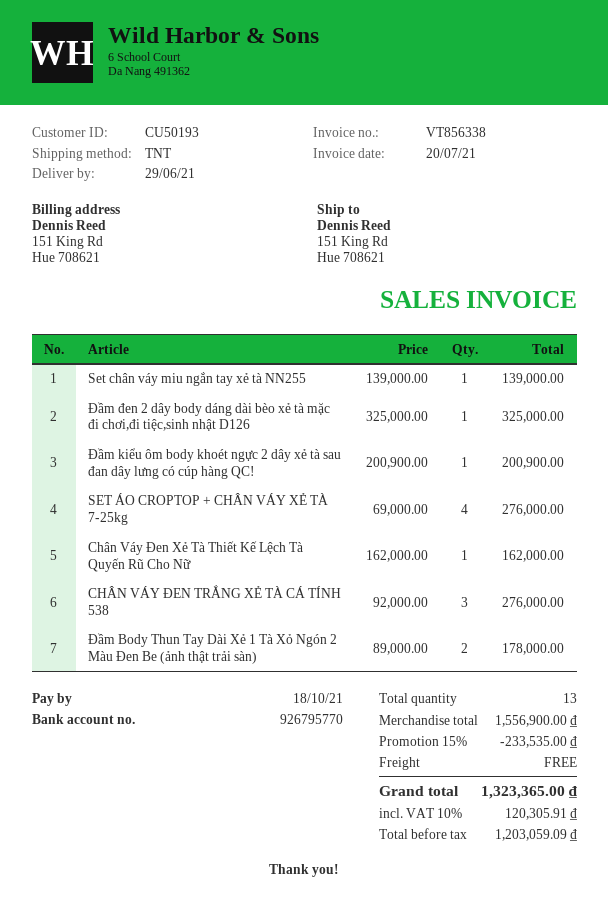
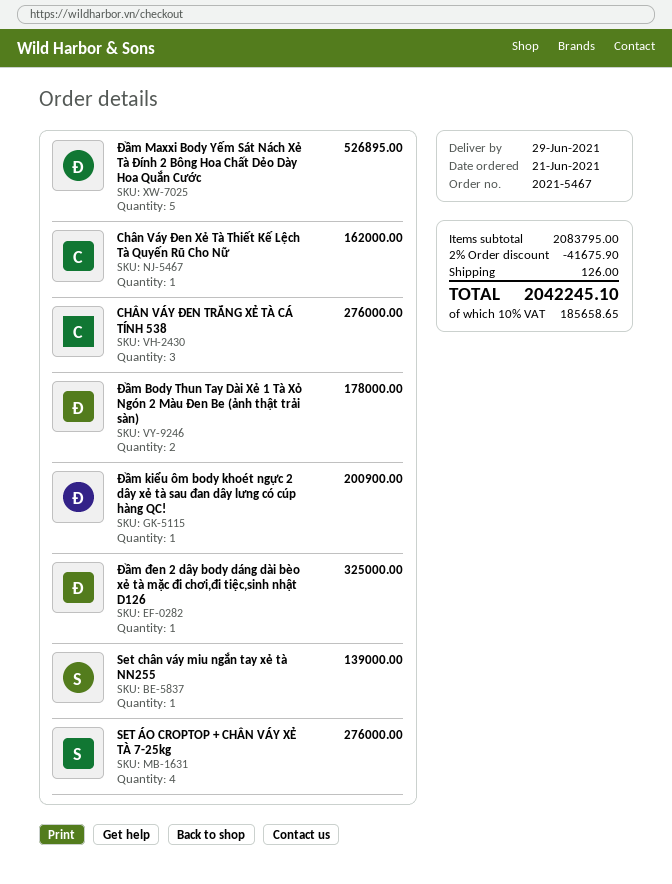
Đầm Maxxi Body Yếm Sát Nách Xẻ Tà Đính 2 Bông Hoa Chất Dẻo Dày Hoa Quắn Cước: none -> 5 for 526895.00
subtotal: 1556900.00 -> 2083795.00
discount: 15% = 233535.00 -> 2% = 41675.90
shipping: 0.00 -> 126.00
tax: 10% = 120305.91 -> 10% = 185658.65
total: 1323365.00 -> 2042245.10

